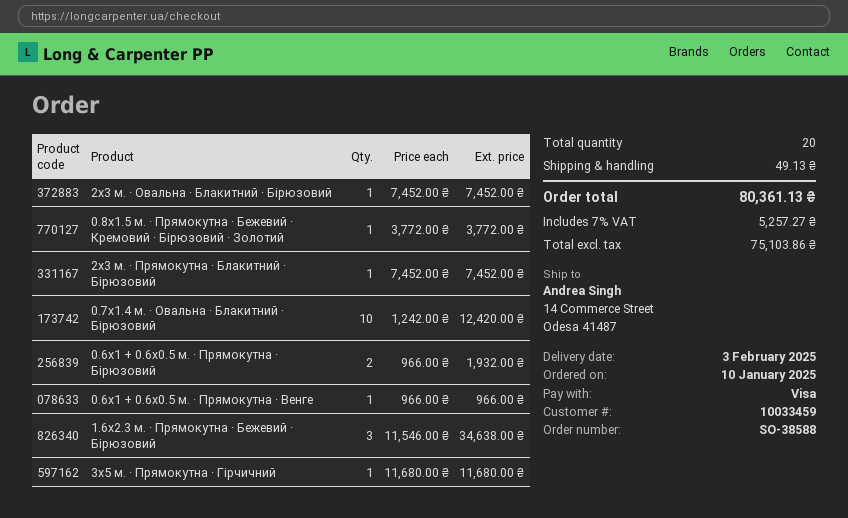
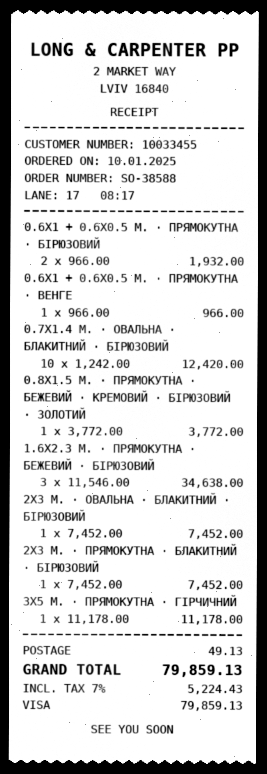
customer number: 10033459 -> 10033455
3x5 м. · Прямокутна · Гірчичний: 1 x 11680.00 = 11680.00 -> 1 x 11178.00 = 11178.00
tax: 7% = 5257.27 -> 7% = 5224.43
total: 80361.13 -> 79859.13

